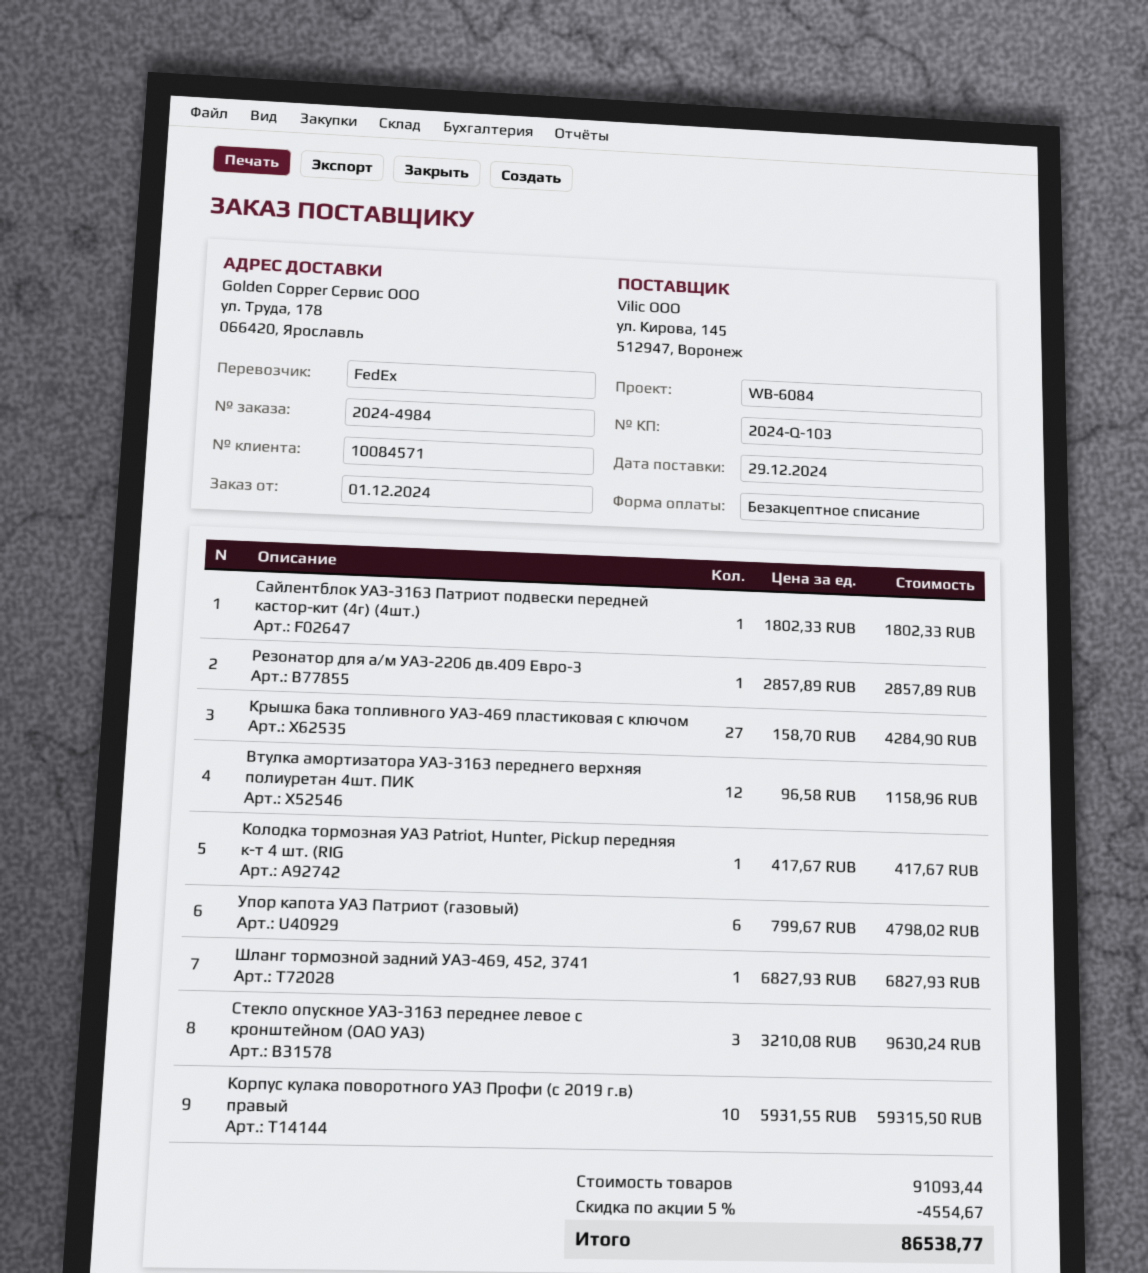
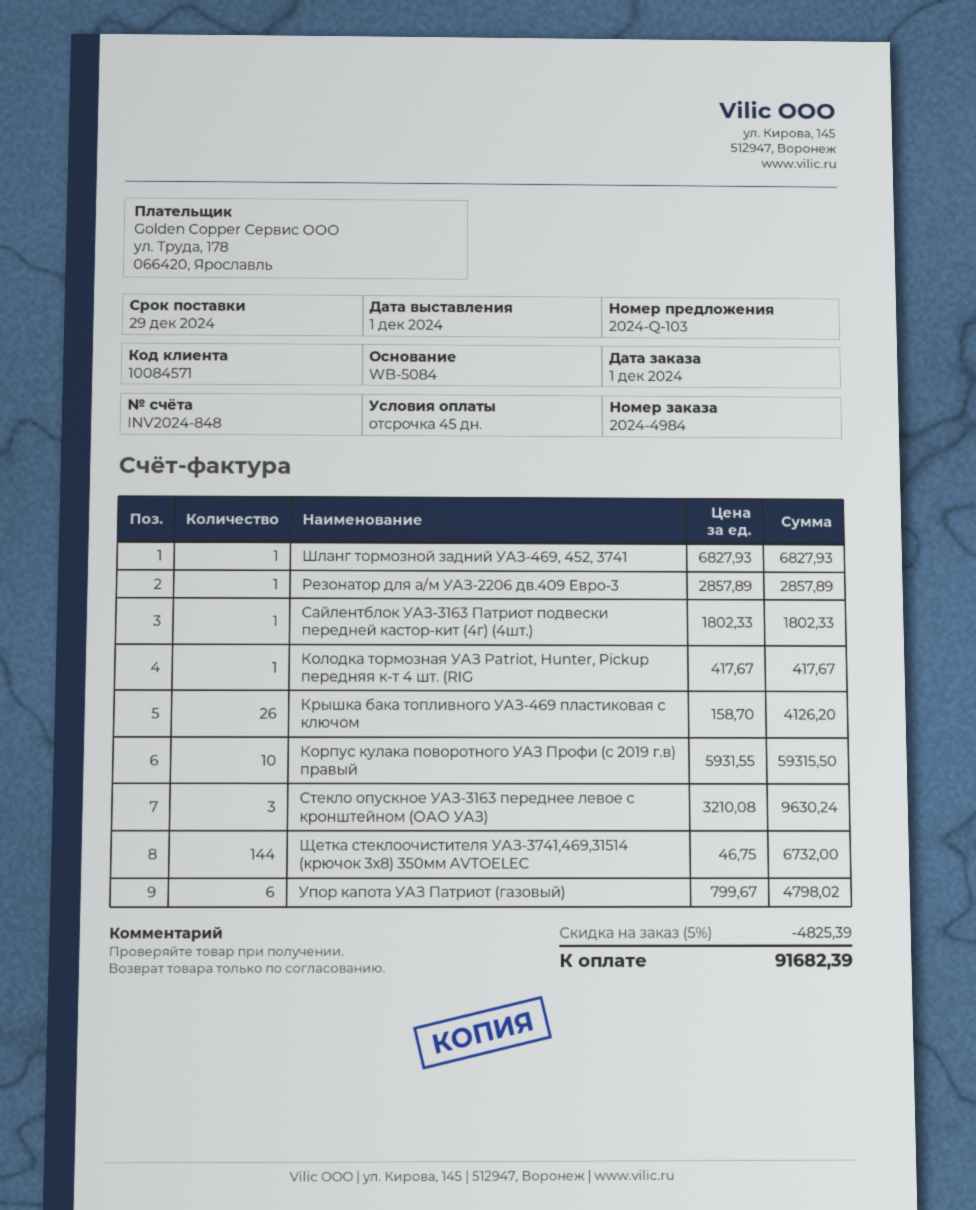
reference: WB-6084 -> WB-5084
Крышка бака топливного УАЗ-469 пластиковая с ключом: 27 x 158.70 = 4284.90 -> 26 x 158.70 = 4126.20
Втулка амортизатора УАЗ-3163 переднего верхняя полиуретан 4шт. ПИК: 12 x 96.58 = 1158.96 -> none
Щетка стеклоочистителя УАЗ-3741,469,31514 (крючок 3х8) 350мм AVTOELEC: none -> 144 x 46.75 = 6732.00
discount: 5% = 4554.67 -> 5% = 4825.39
total: 86538.77 -> 91682.39

